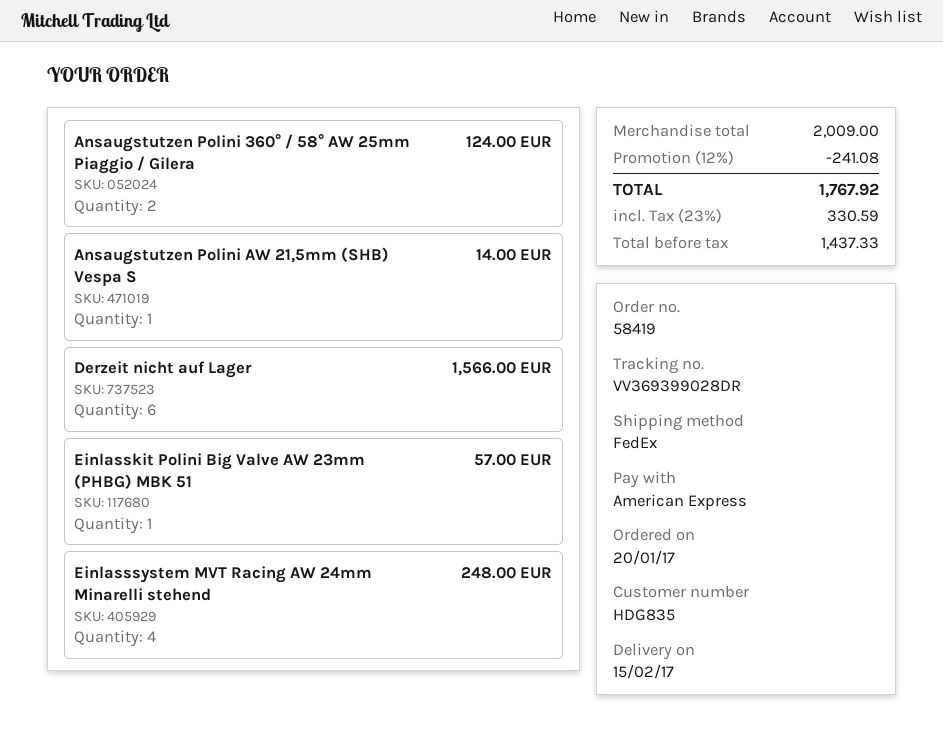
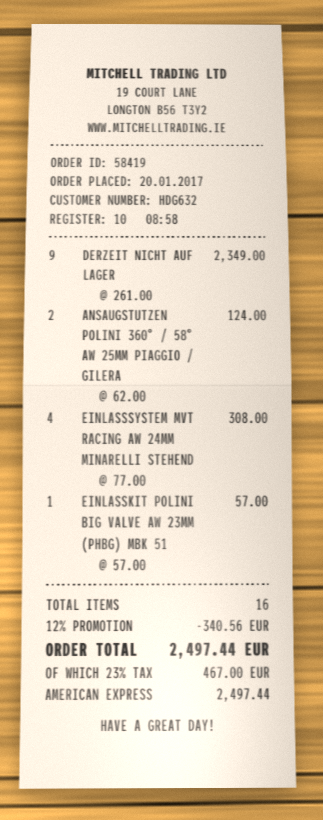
customer number: HDG835 -> HDG632
Ansaugstutzen Polini AW 21,5mm (SHB) Vespa S: 1 for 14.00 -> none
Derzeit nicht auf Lager: 6 for 1566.00 -> 9 for 2349.00
Einlasssystem MVT Racing AW 24mm Minarelli stehend: 4 for 248.00 -> 4 for 308.00
discount: 12% = 241.08 -> 12% = 340.56
tax: 23% = 330.59 -> 23% = 467.00
total: 1767.92 -> 2497.44

